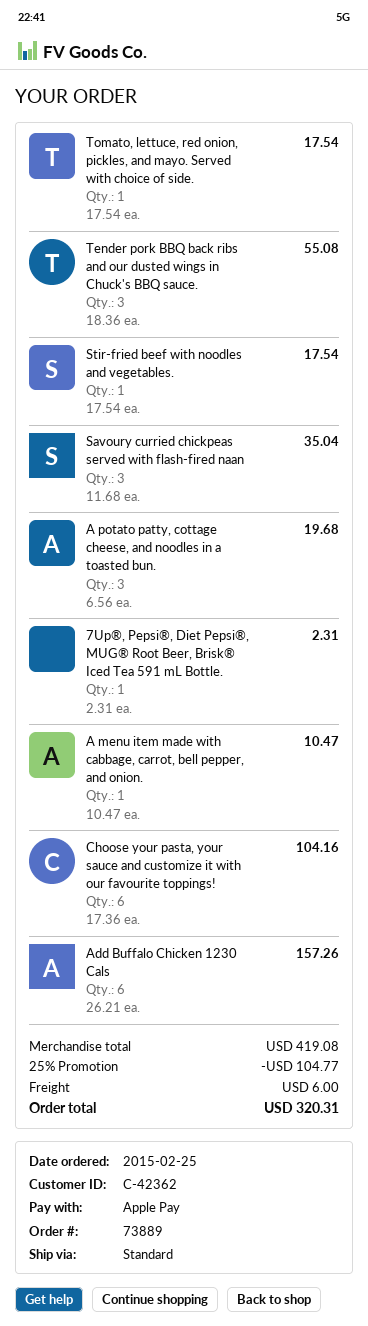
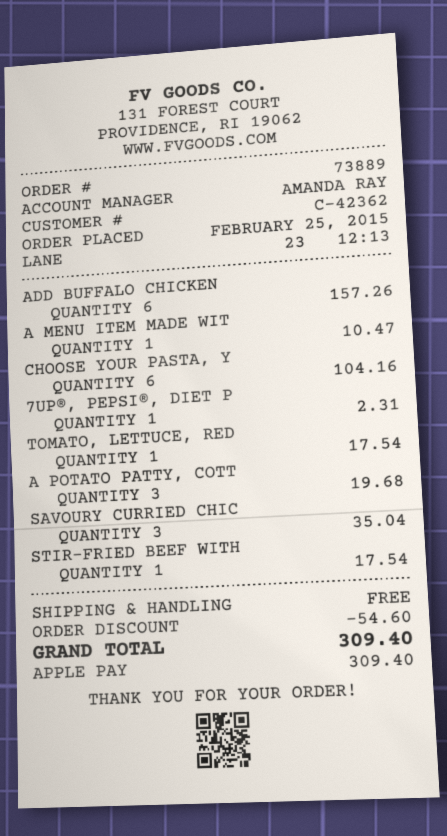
Tender pork BBQ back ribs and our dusted wings in Chuck's BBQ sauce.: 3 for 55.08 -> none
discount: 104.77 -> 54.60
shipping: 6.00 -> 0.00
total: 320.31 -> 309.40

